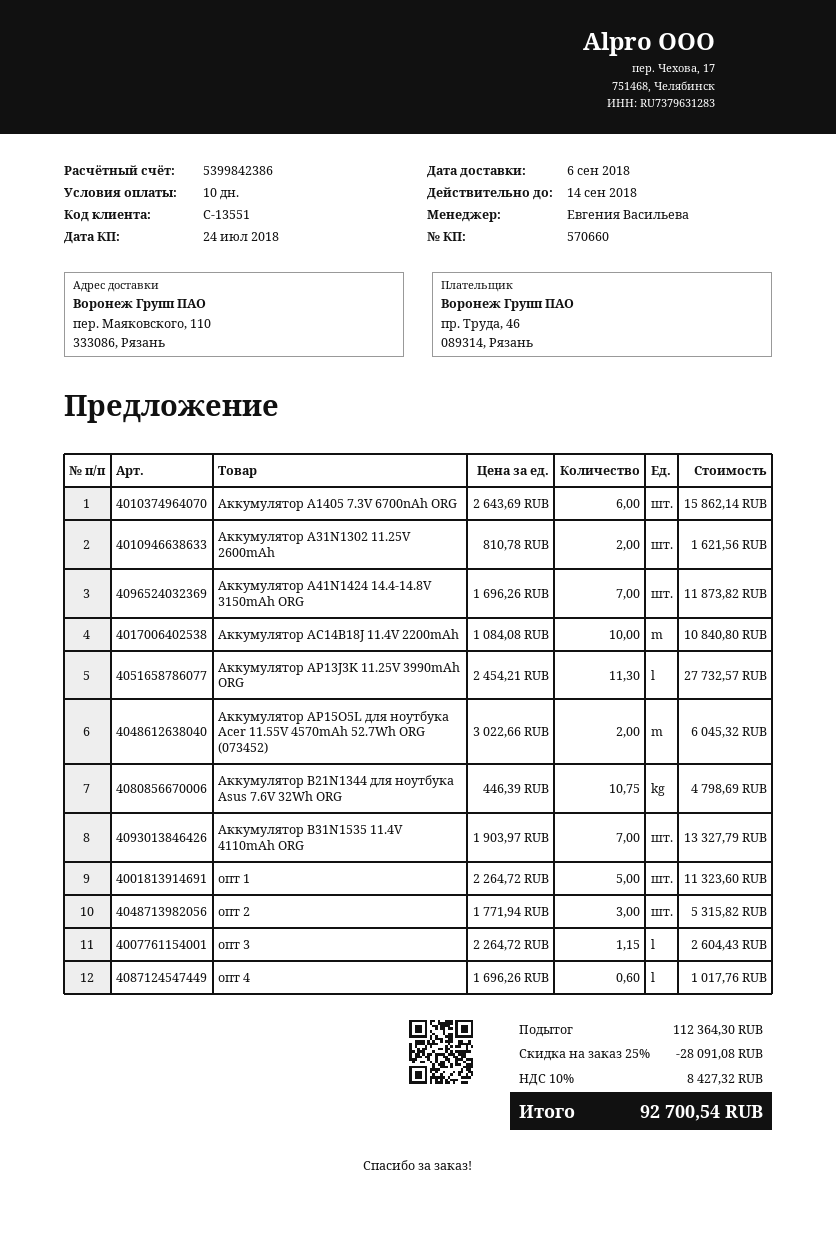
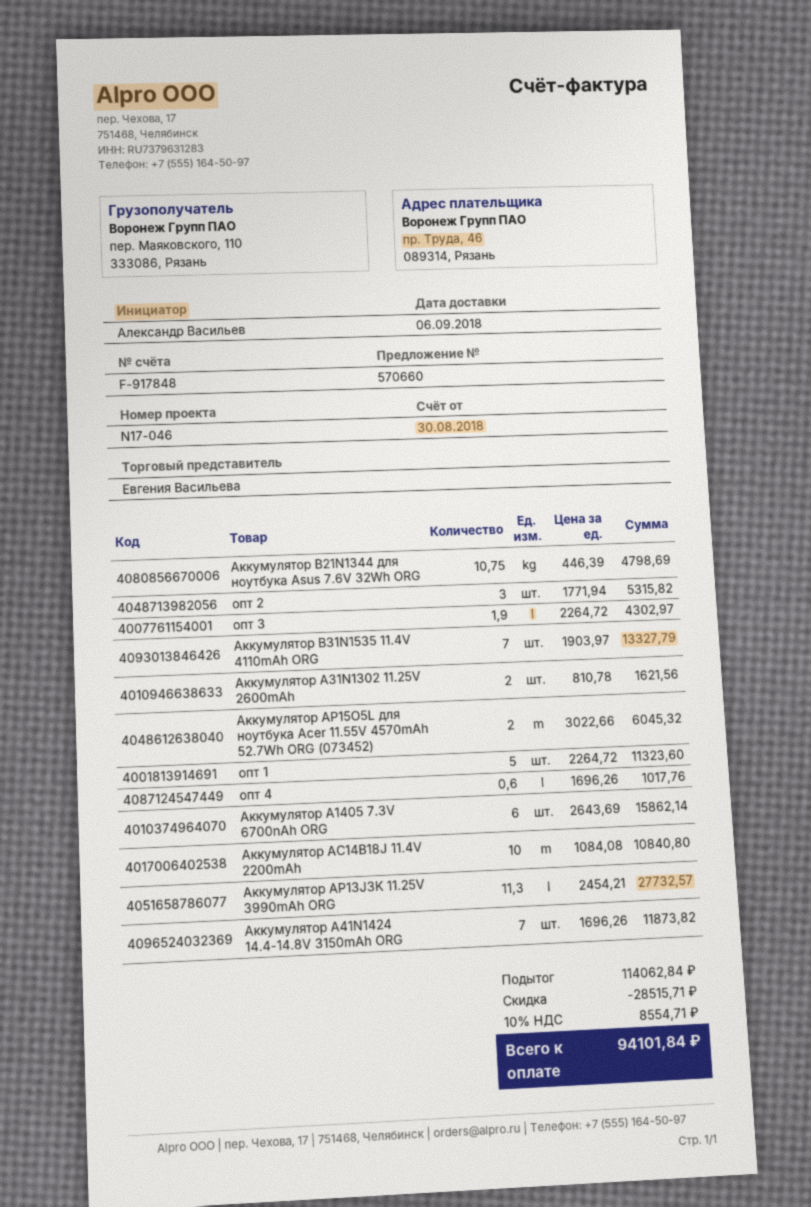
опт 3: 1.15 x 2264.72 = 2604.43 -> 1.9 x 2264.72 = 4302.97
subtotal: 112364.30 -> 114062.84
discount: 28091.08 -> 28515.71
tax: 10% = 8427.32 -> 10% = 8554.71
total: 92700.54 -> 94101.84

